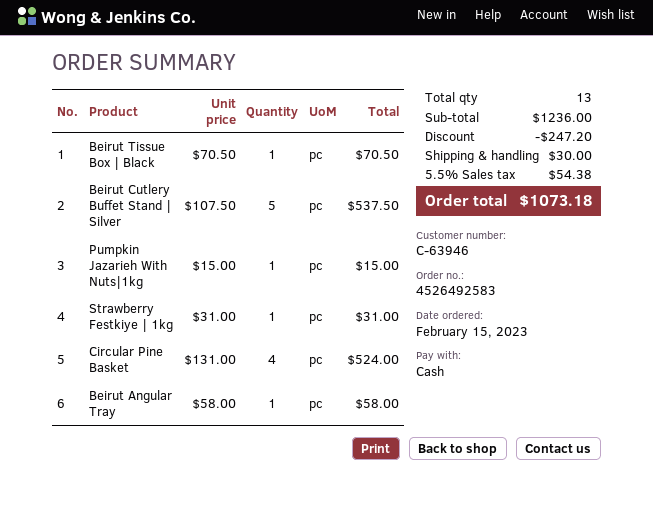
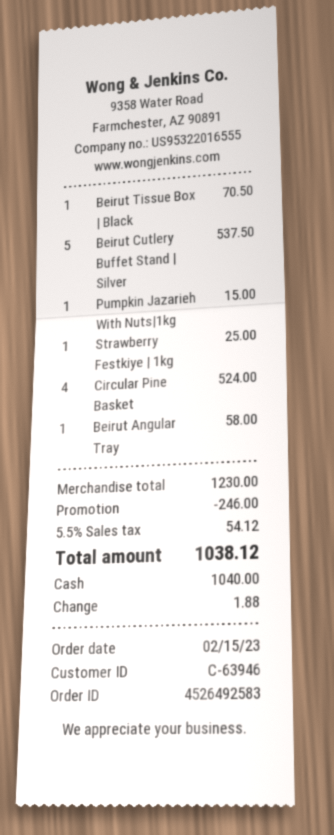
Strawberry Festkiye | 1kg: 1 for 31.00 -> 1 for 25.00
subtotal: 1236.00 -> 1230.00
discount: 247.20 -> 246.00
shipping: 30.00 -> none
tax: 5.5% = 54.38 -> 5.5% = 54.12
total: 1073.18 -> 1038.12

